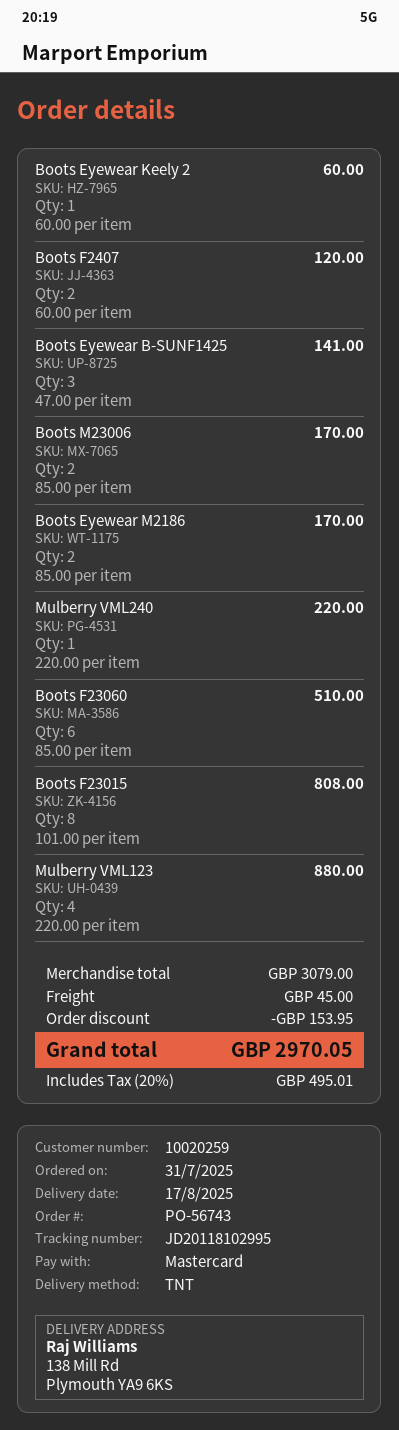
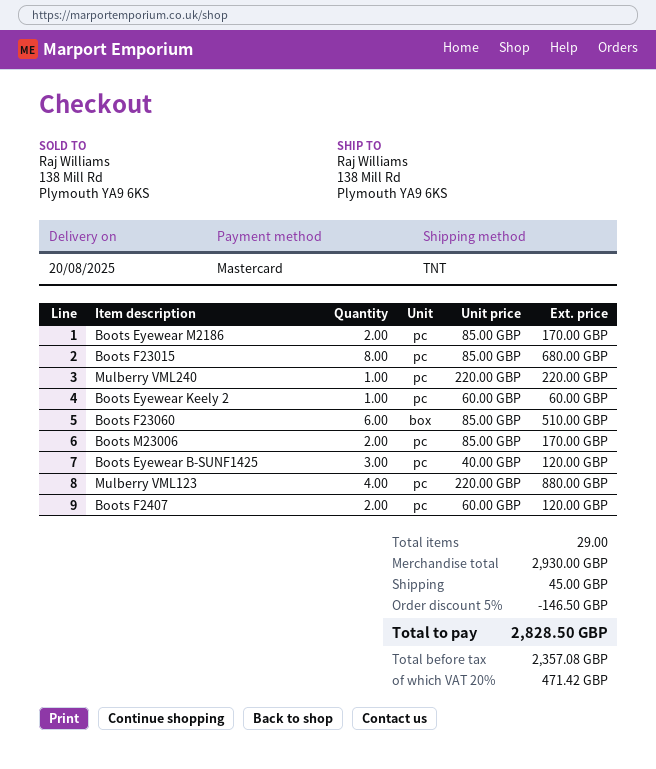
delivery date: 2025-08-17 -> 2025-08-20
Boots Eyewear B-SUNF1425: 3 x 47.00 = 141.00 -> 3 x 40.00 = 120.00
Boots F23015: 8 x 101.00 = 808.00 -> 8 x 85.00 = 680.00
subtotal: 3079.00 -> 2930.00
discount: 153.95 -> 146.50
tax: 20% = 495.01 -> 20% = 471.42
total: 2970.05 -> 2828.50

